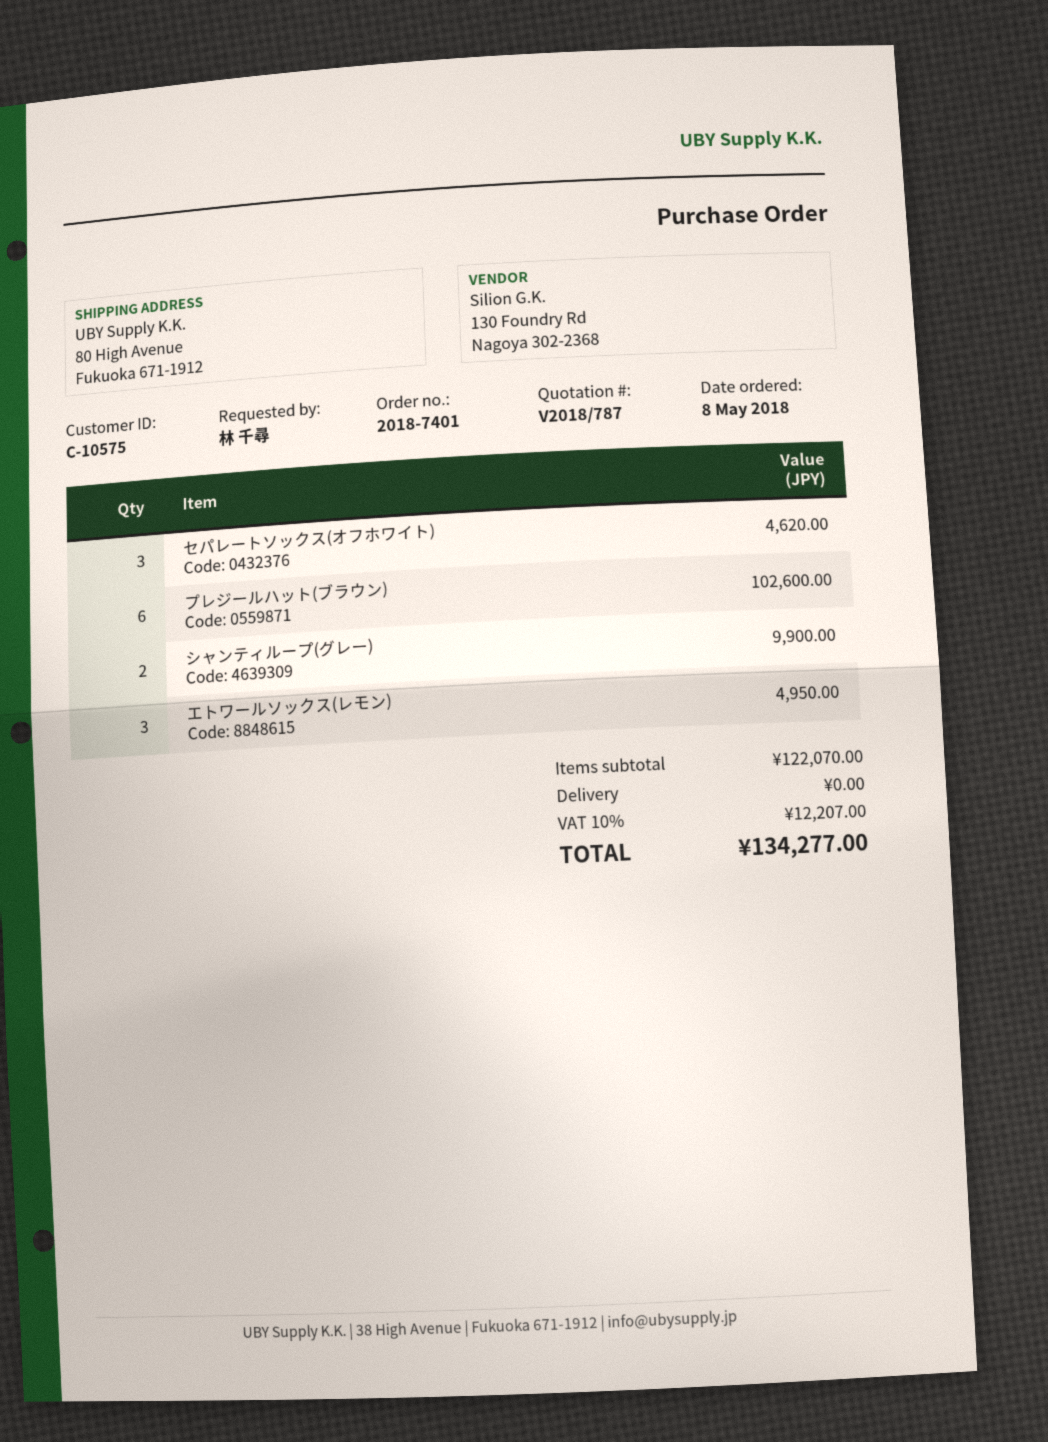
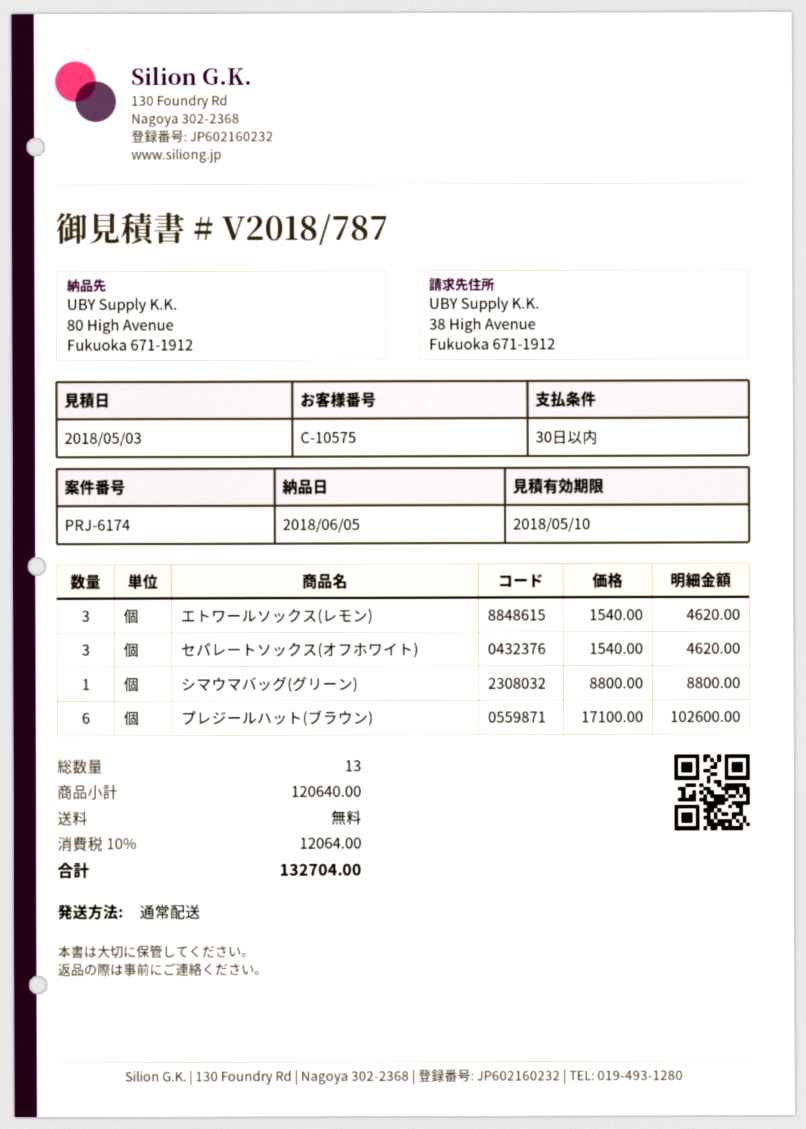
シャンティループ(グレー): 2 for 9900.00 -> none
エトワールソックス(レモン): 3 for 4950.00 -> 3 for 4620.00
シマウマバッグ(グリーン): none -> 1 for 8800.00
subtotal: 122070.00 -> 120640.00
tax: 10% = 12207.00 -> 10% = 12064.00
total: 134277.00 -> 132704.00

